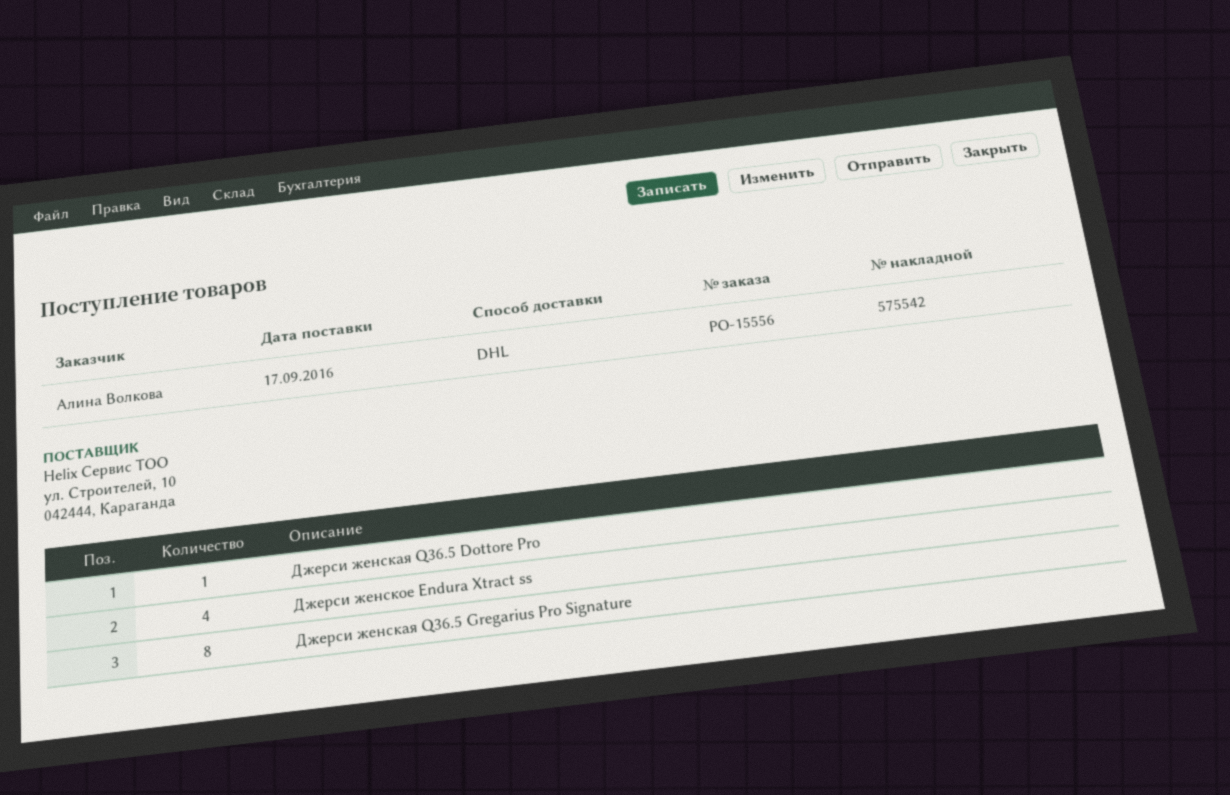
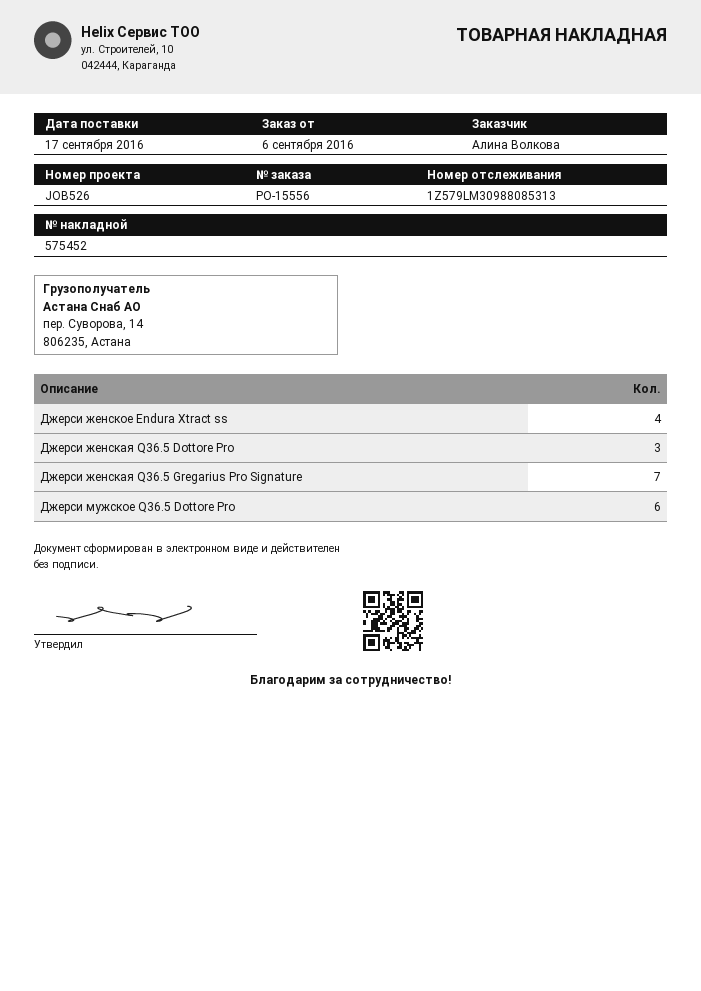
delivery note number: 575542 -> 575452
Джерси женская Q36.5 Dottore Pro: 1 -> 3
Джерси женская Q36.5 Gregarius Pro Signature: 8 -> 7
Джерси мужское Q36.5 Dottore Pro: none -> 6

